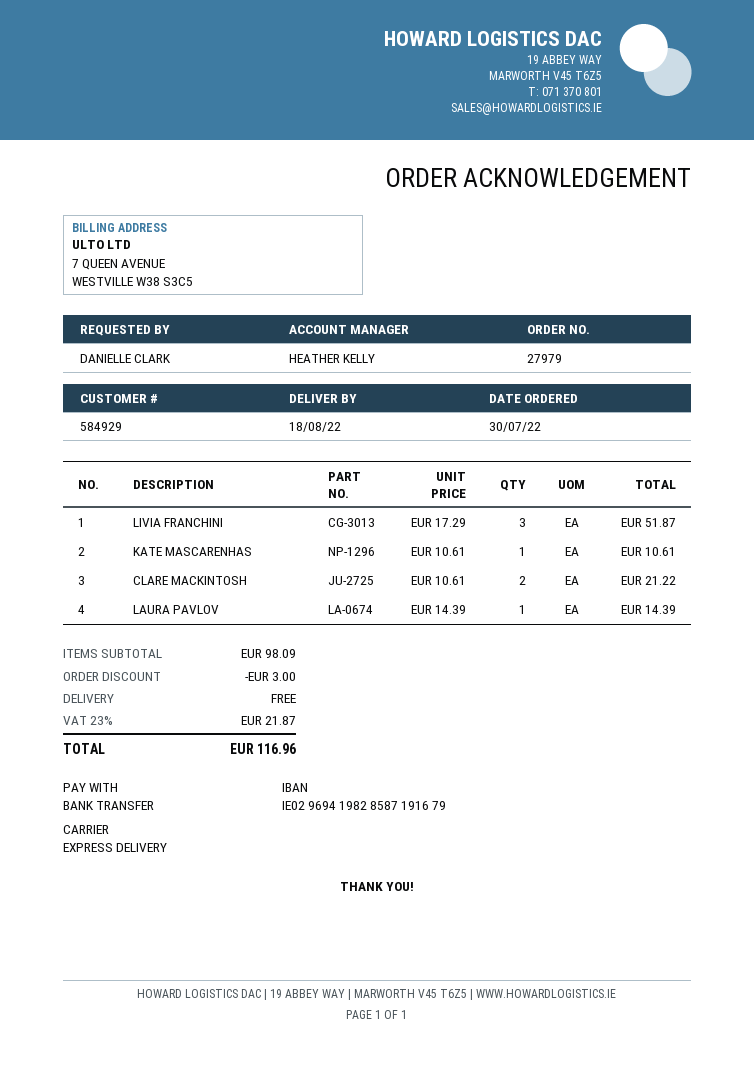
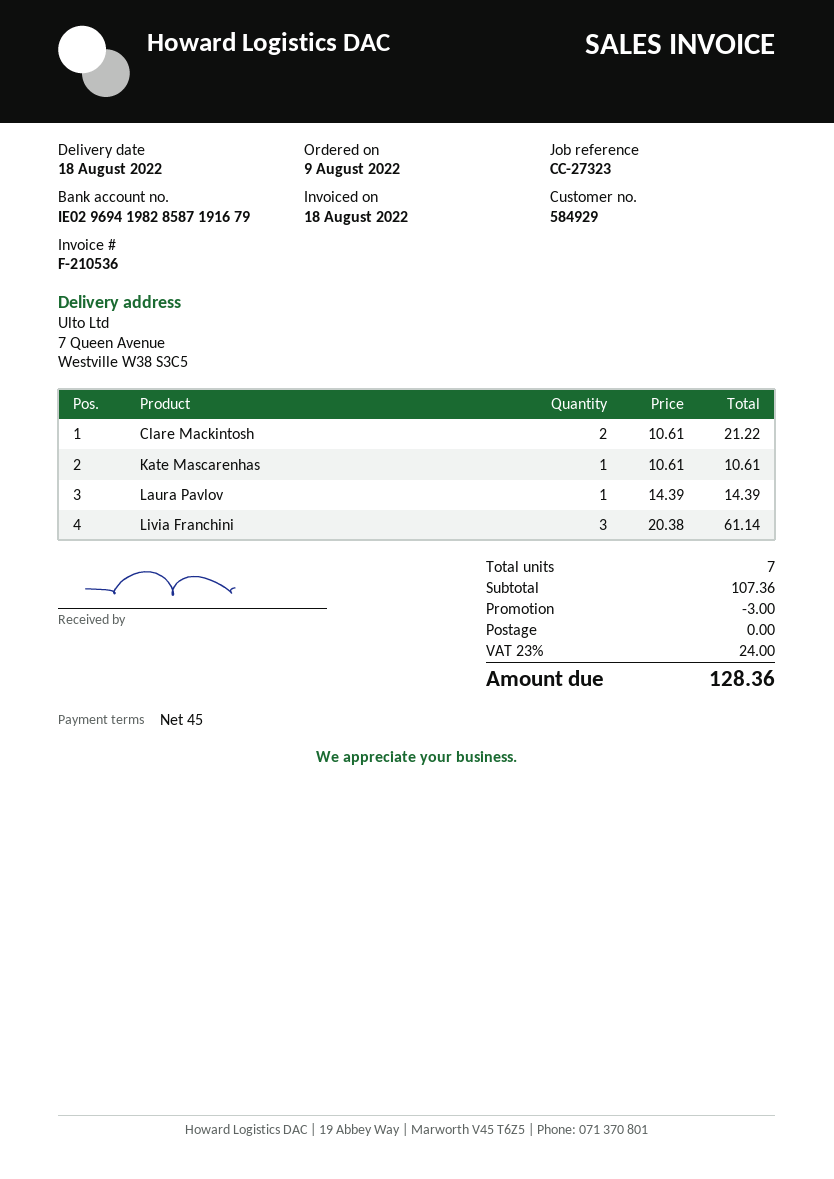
order date: 2022-07-30 -> 2022-08-09
LIVIA FRANCHINI: 3 x 17.29 = 51.87 -> 3 x 20.38 = 61.14
subtotal: 98.09 -> 107.36
tax: 23% = 21.87 -> 23% = 24.00
total: 116.96 -> 128.36

